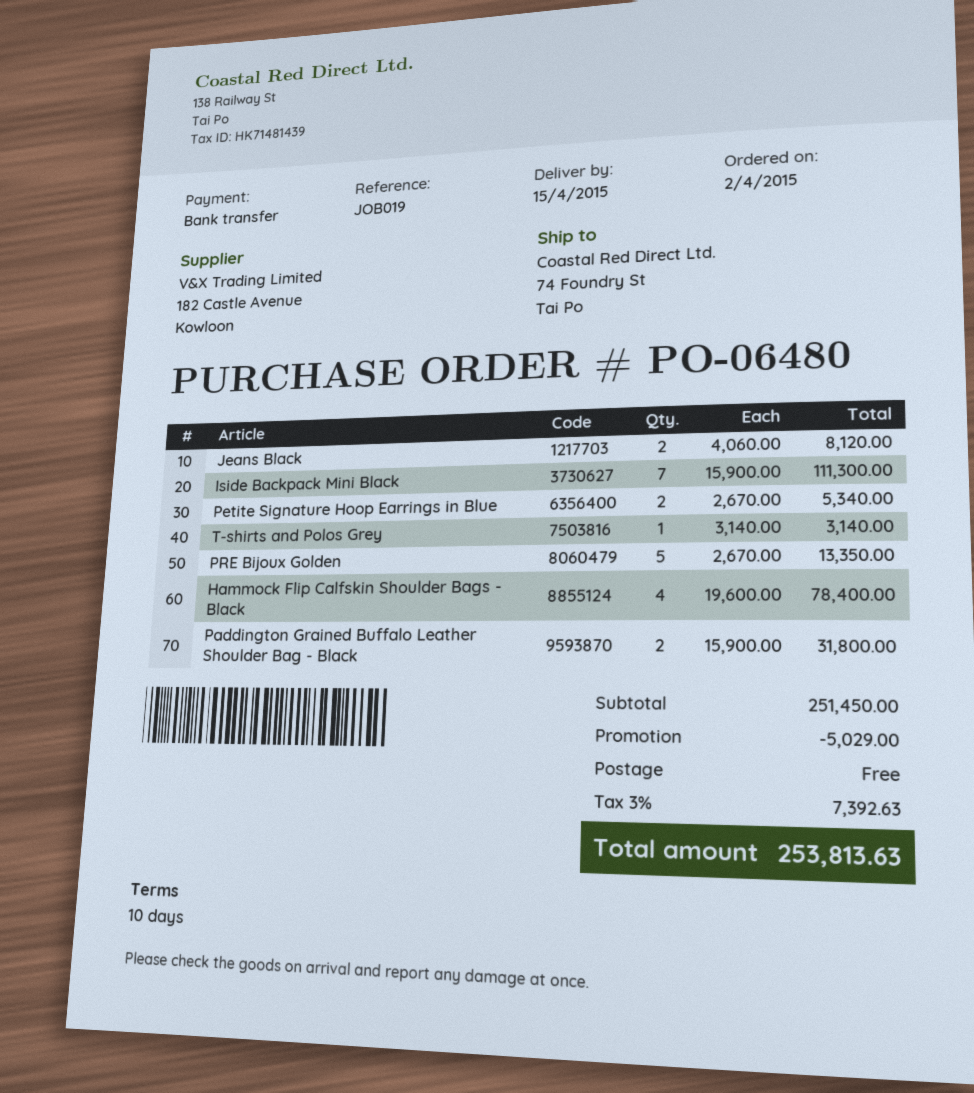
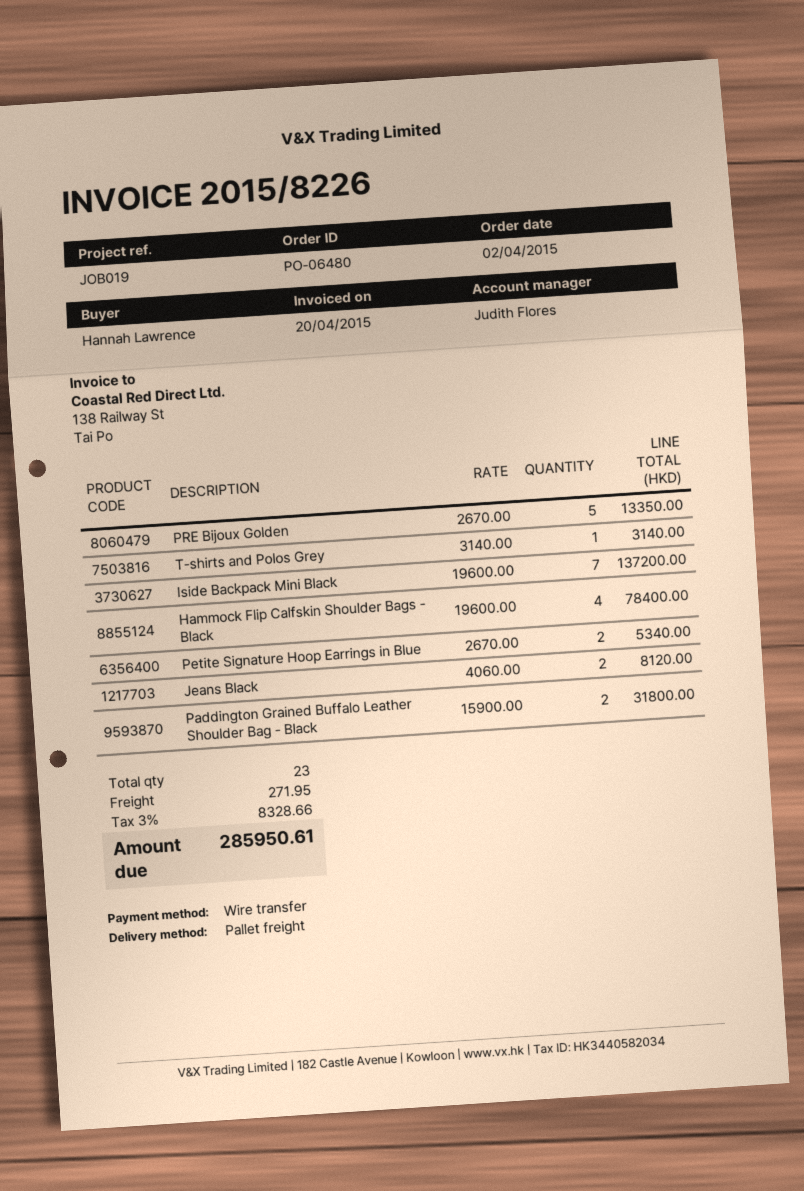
Iside Backpack Mini Black: 7 x 15900.00 = 111300.00 -> 7 x 19600.00 = 137200.00
discount: 5029.00 -> none
shipping: 0.00 -> 271.95
tax: 3% = 7392.63 -> 3% = 8328.66
total: 253813.63 -> 285950.61

